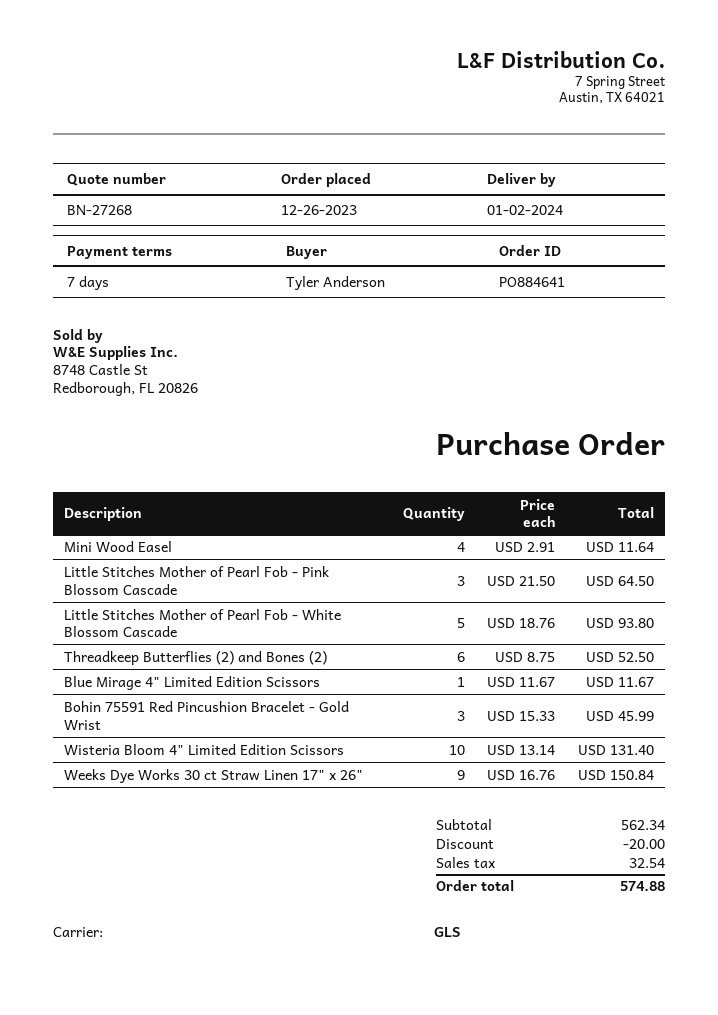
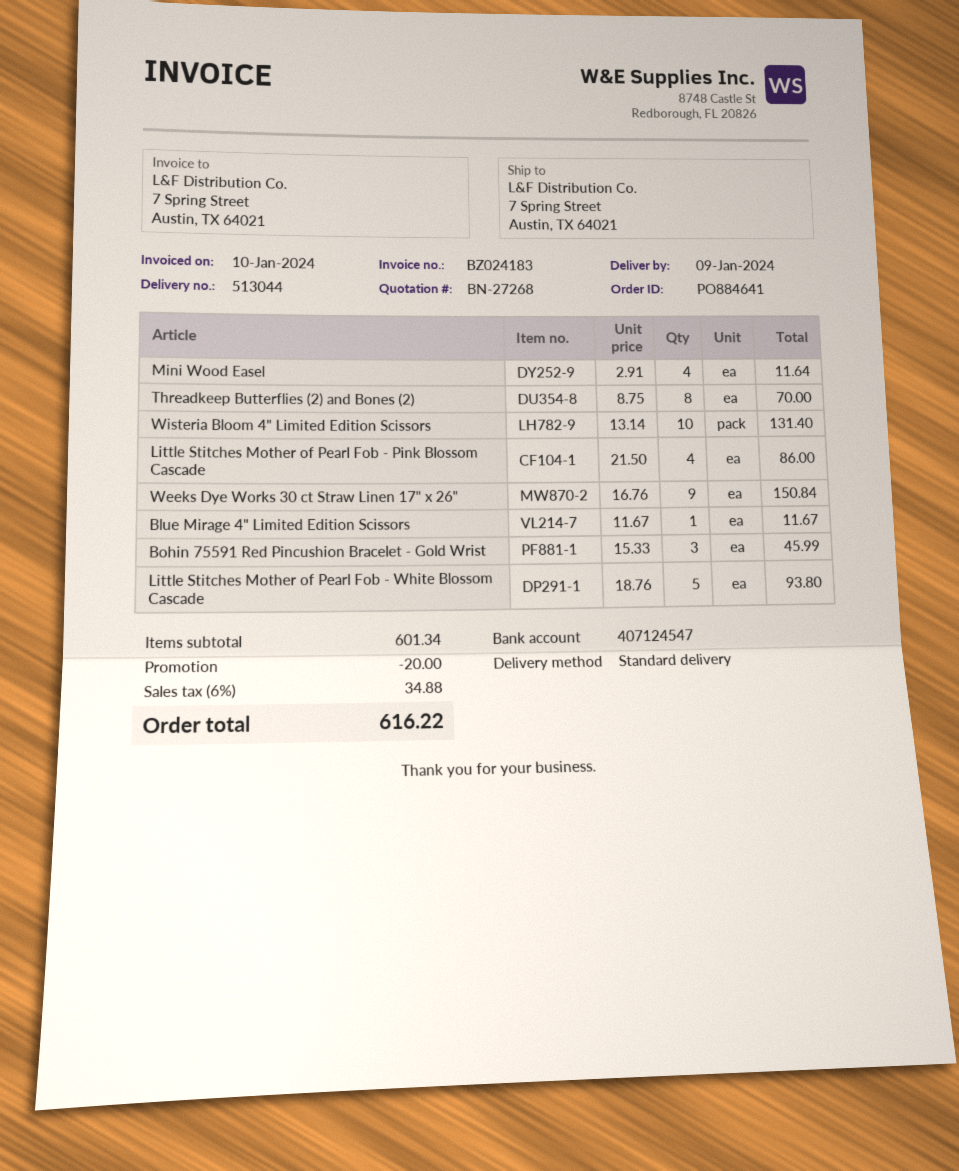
delivery date: 2024-01-02 -> 2024-01-09
shipping method: GLS -> standard
Little Stitches Mother of Pearl Fob - Pink Blossom Cascade: 3 x 21.50 = 64.50 -> 4 x 21.50 = 86.00
Threadkeep Butterflies (2) and Bones (2): 6 x 8.75 = 52.50 -> 8 x 8.75 = 70.00
subtotal: 562.34 -> 601.34
tax: 32.54 -> 34.88
total: 574.88 -> 616.22

